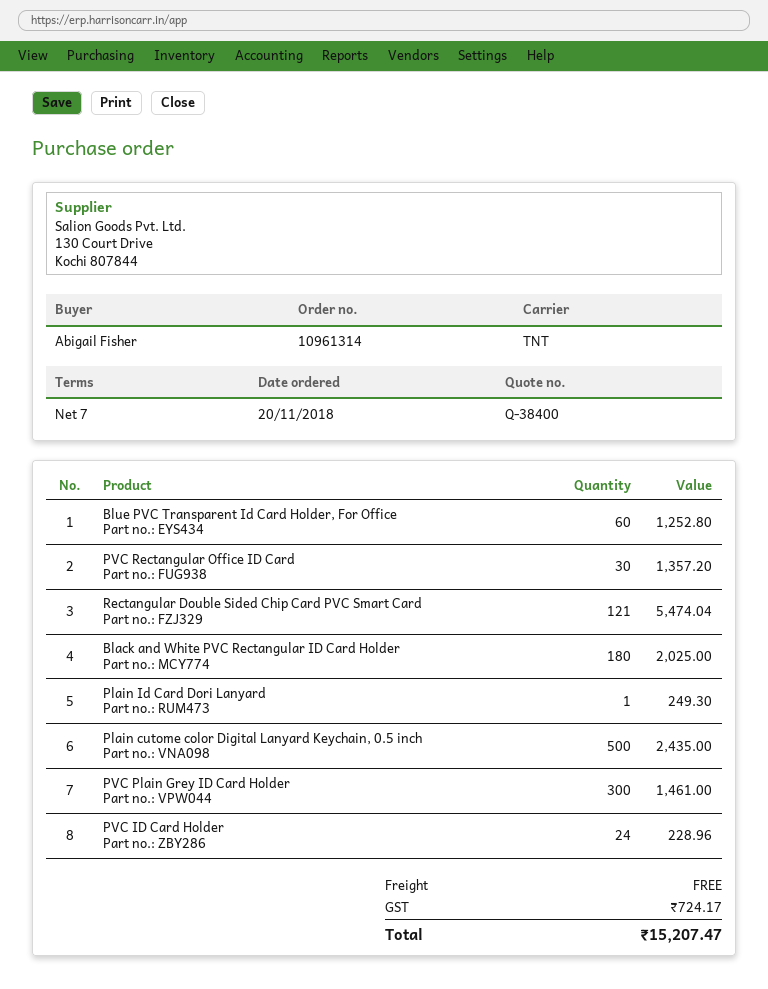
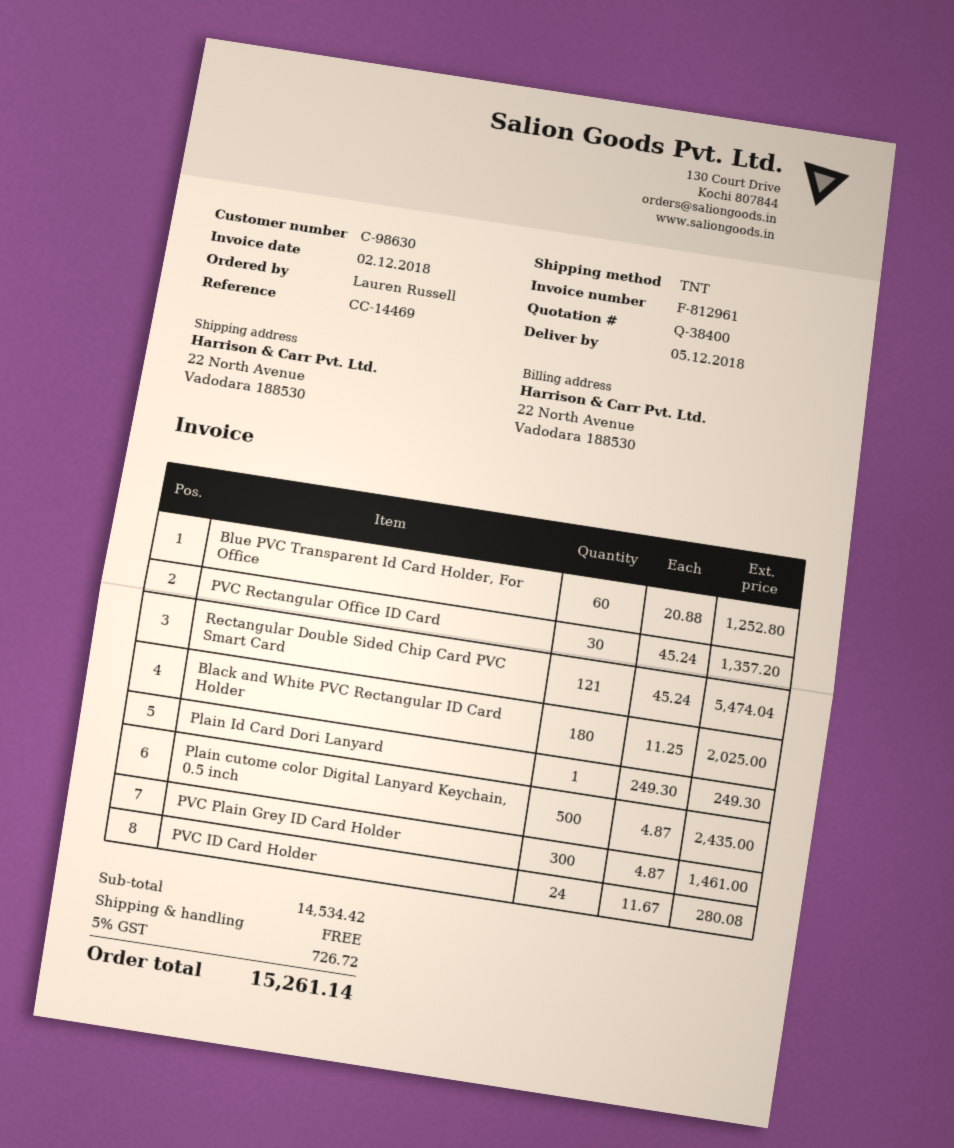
ordered by: Abigail Fisher -> Lauren Russell
PVC ID Card Holder: 24 for 228.96 -> 24 for 280.08
tax: 724.17 -> 726.72
total: 15207.47 -> 15261.14

